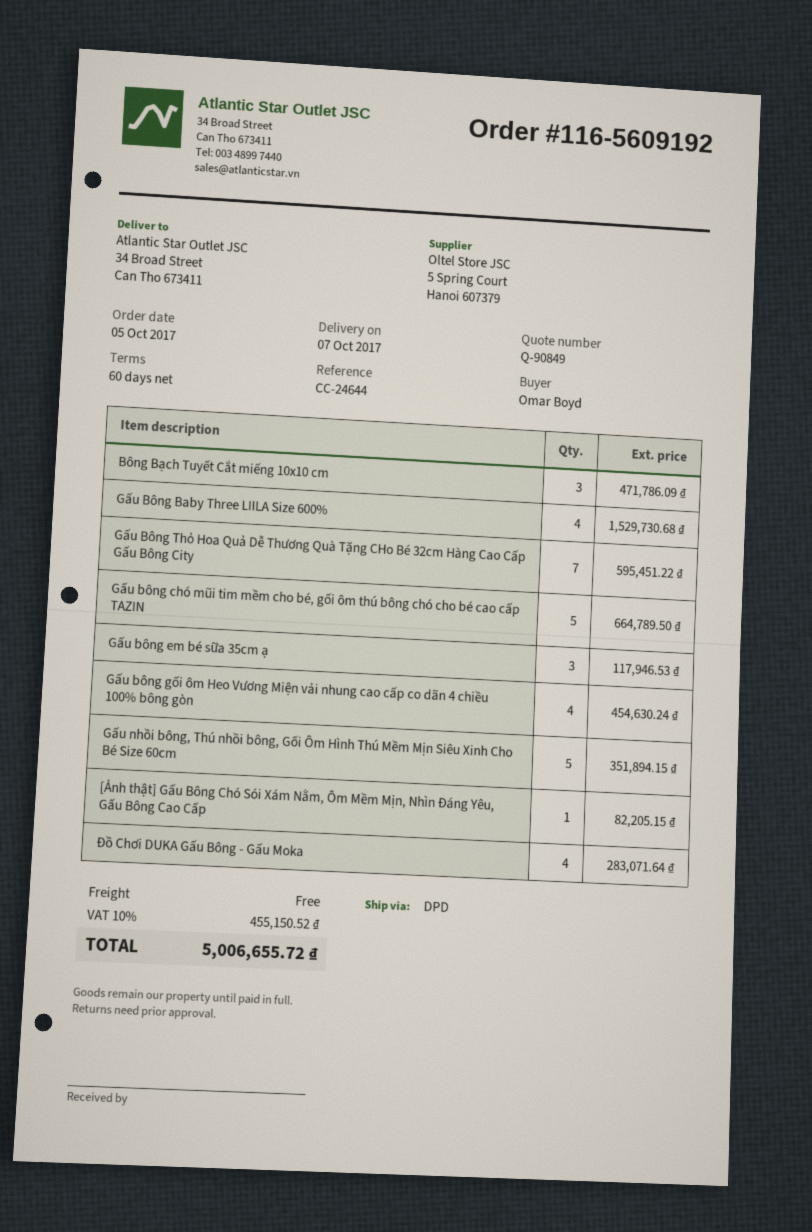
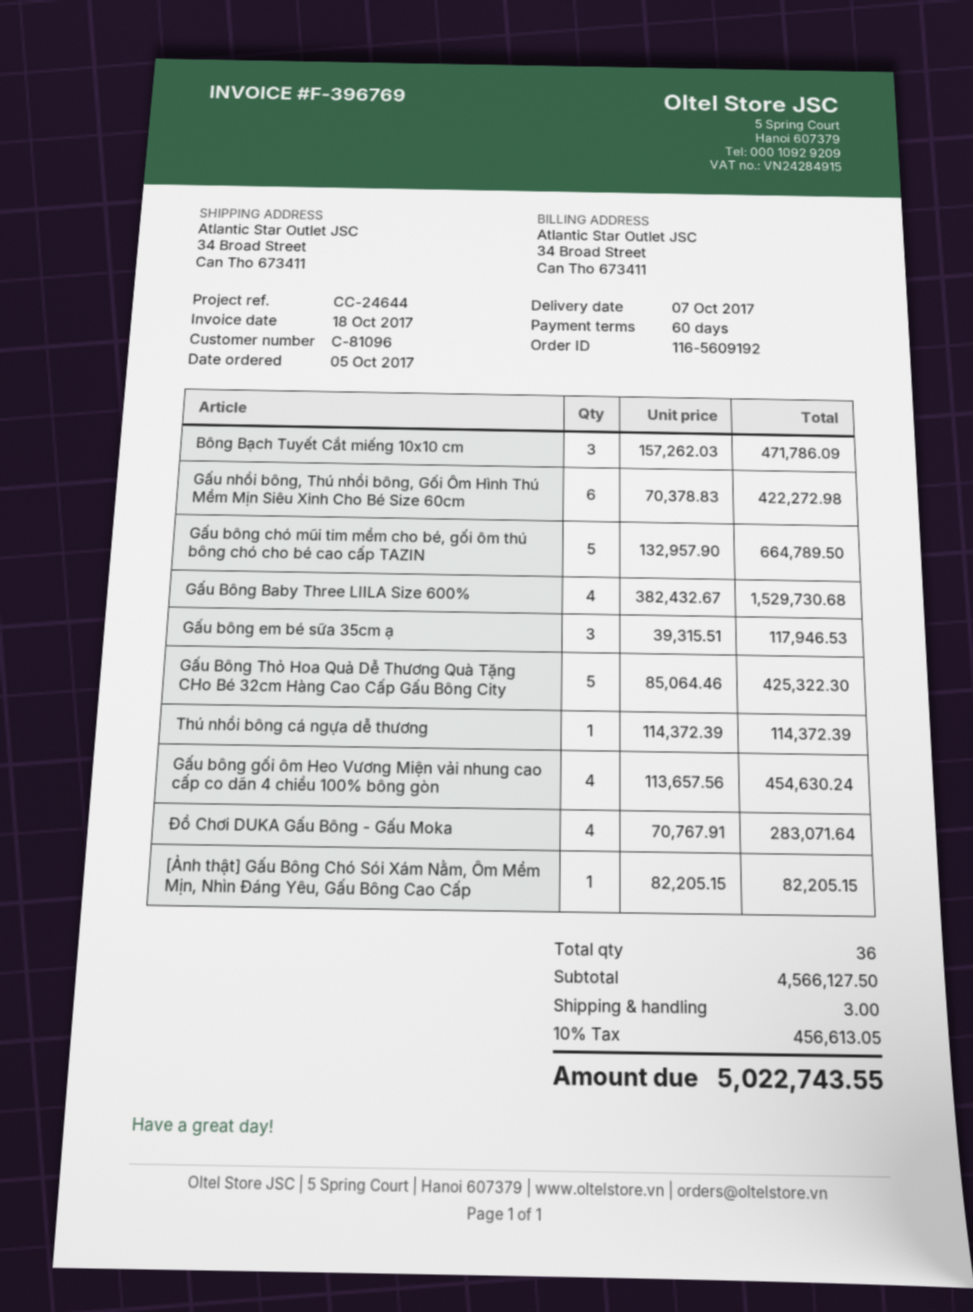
Gấu Bông Thỏ Hoa Quả Dễ Thương Quà Tặng CHo Bé 32cm Hàng Cao Cấp Gấu Bông City: 7 for 595451.22 -> 5 for 425322.30
Gấu nhồi bông, Thú nhồi bông, Gối Ôm Hình Thú Mềm Mịn Siêu Xinh Cho Bé Size 60cm: 5 for 351894.15 -> 6 for 422272.98
Thú nhồi bông cá ngựa dễ thương: none -> 1 for 114372.39
shipping: 0.00 -> 3.00
tax: 10% = 455150.52 -> 10% = 456613.05
total: 5006655.72 -> 5022743.55

